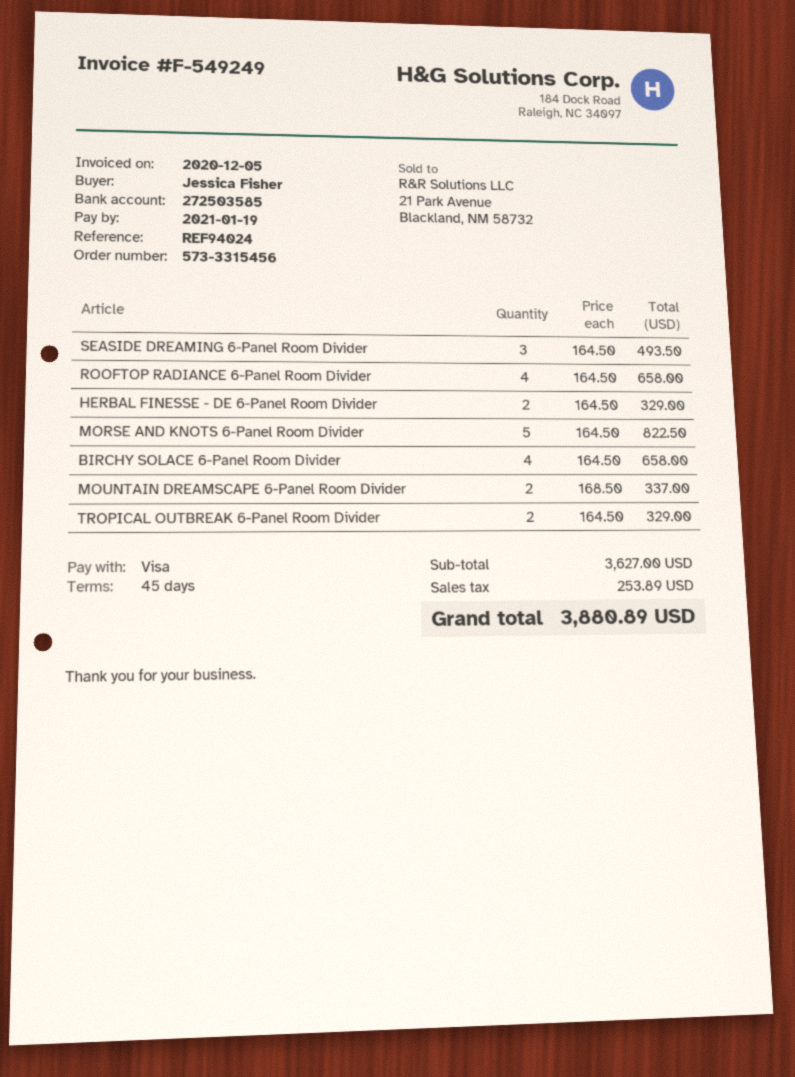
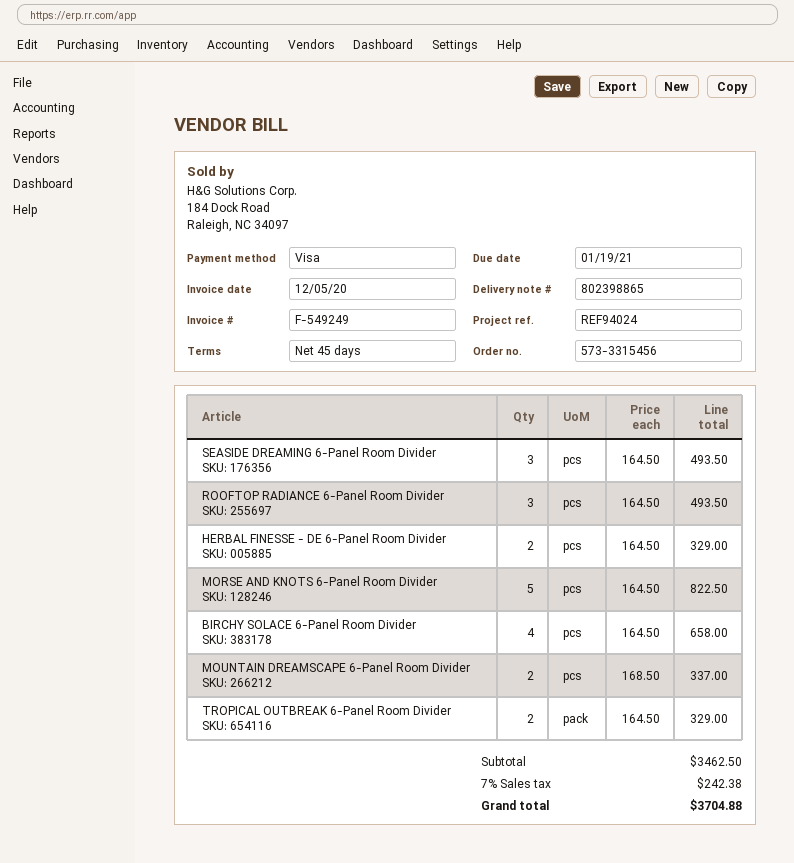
ROOFTOP RADIANCE 6-Panel Room Divider: 4 x 164.50 = 658.00 -> 3 x 164.50 = 493.50
subtotal: 3627.00 -> 3462.50
tax: 253.89 -> 242.38
total: 3880.89 -> 3704.88

